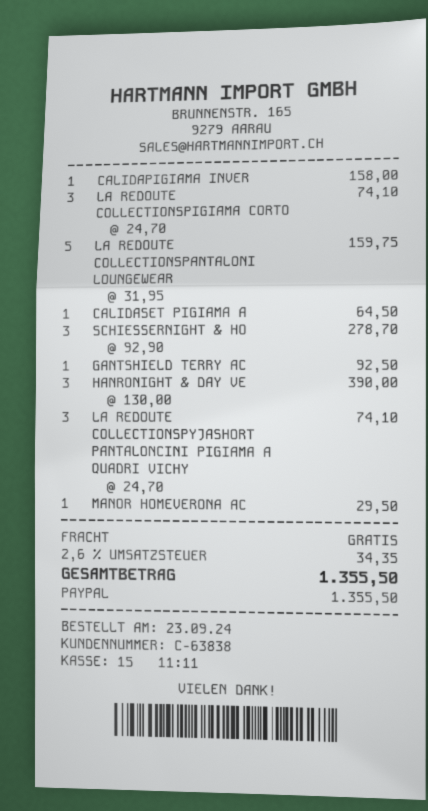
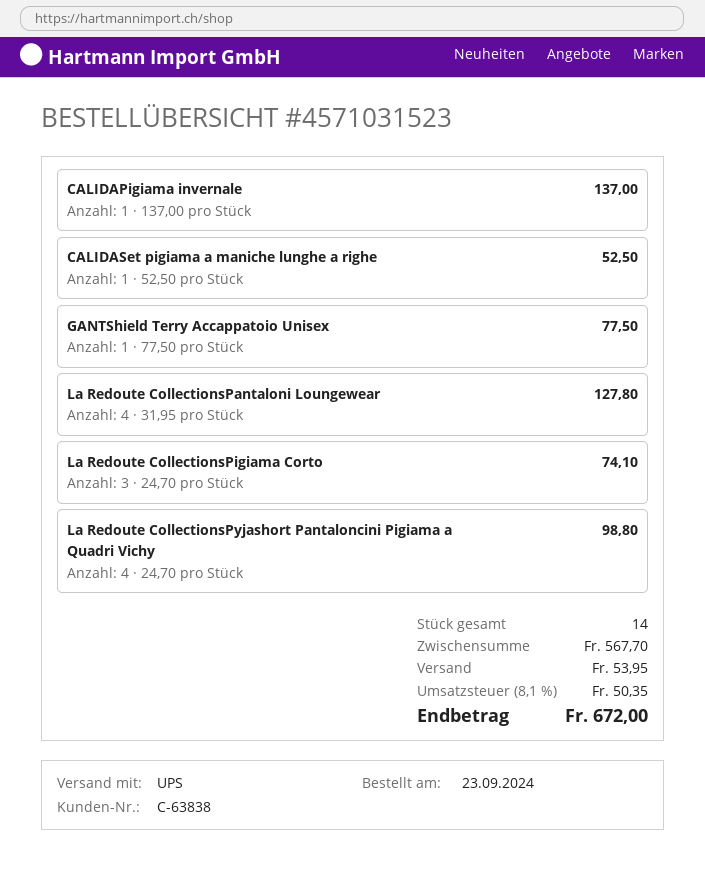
CALIDAPIGIAMA INVER: 1 x 158.00 = 158.00 -> 1 x 137.00 = 137.00
LA REDOUTE COLLECTIONSPANTALONI LOUNGEWEAR: 5 x 31.95 = 159.75 -> 4 x 31.95 = 127.80
CALIDASET PIGIAMA A: 1 x 64.50 = 64.50 -> 1 x 52.50 = 52.50
SCHIESSERNIGHT & HO: 3 x 92.90 = 278.70 -> none
GANTSHIELD TERRY AC: 1 x 92.50 = 92.50 -> 1 x 77.50 = 77.50
HANRONIGHT & DAY VE: 3 x 130.00 = 390.00 -> none
LA REDOUTE COLLECTIONSPYJASHORT PANTALONCINI PIGIAMA A QUADRI VICHY: 3 x 24.70 = 74.10 -> 4 x 24.70 = 98.80
MANOR HOMEVERONA AC: 1 x 29.50 = 29.50 -> none
shipping: 0.00 -> 53.95
tax: 2.6% = 34.35 -> 8.1% = 50.35
total: 1355.50 -> 672.00

